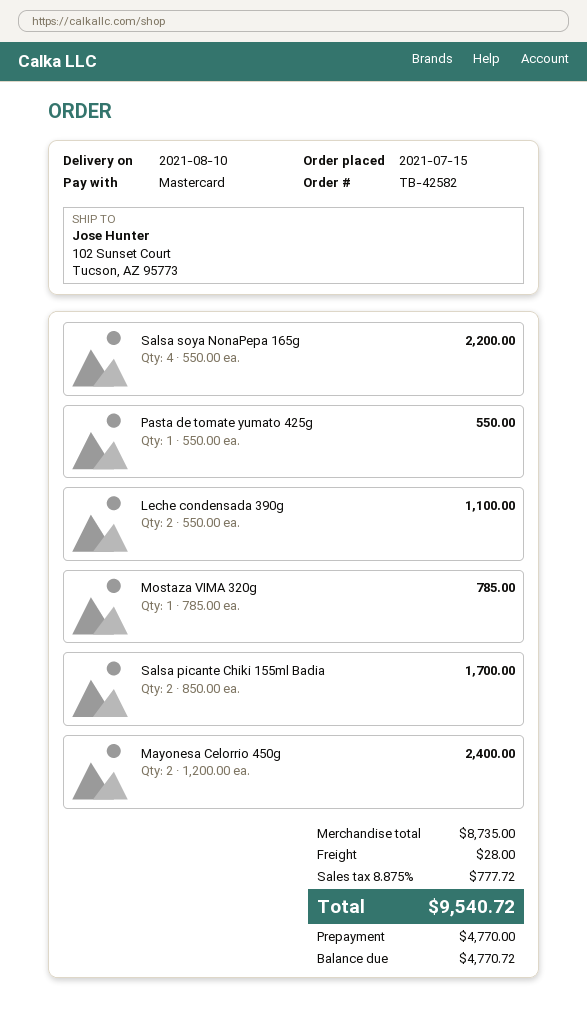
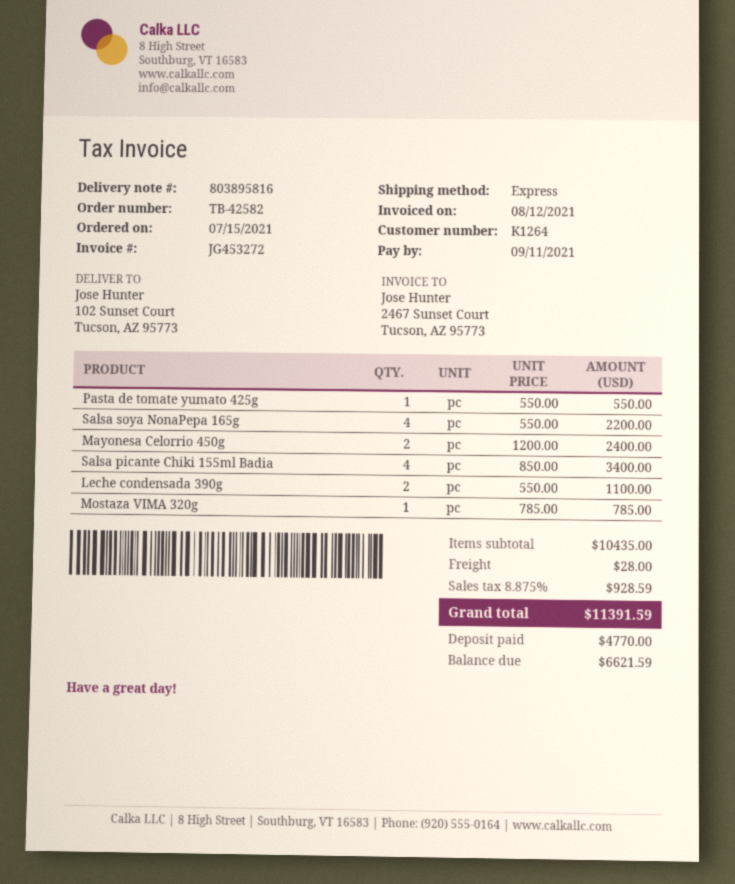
Salsa picante Chiki 155ml Badia: 2 x 850.00 = 1700.00 -> 4 x 850.00 = 3400.00
subtotal: 8735.00 -> 10435.00
tax: 8.875% = 777.72 -> 8.875% = 928.59
total: 9540.72 -> 11391.59
balance: 4770.72 -> 6621.59

